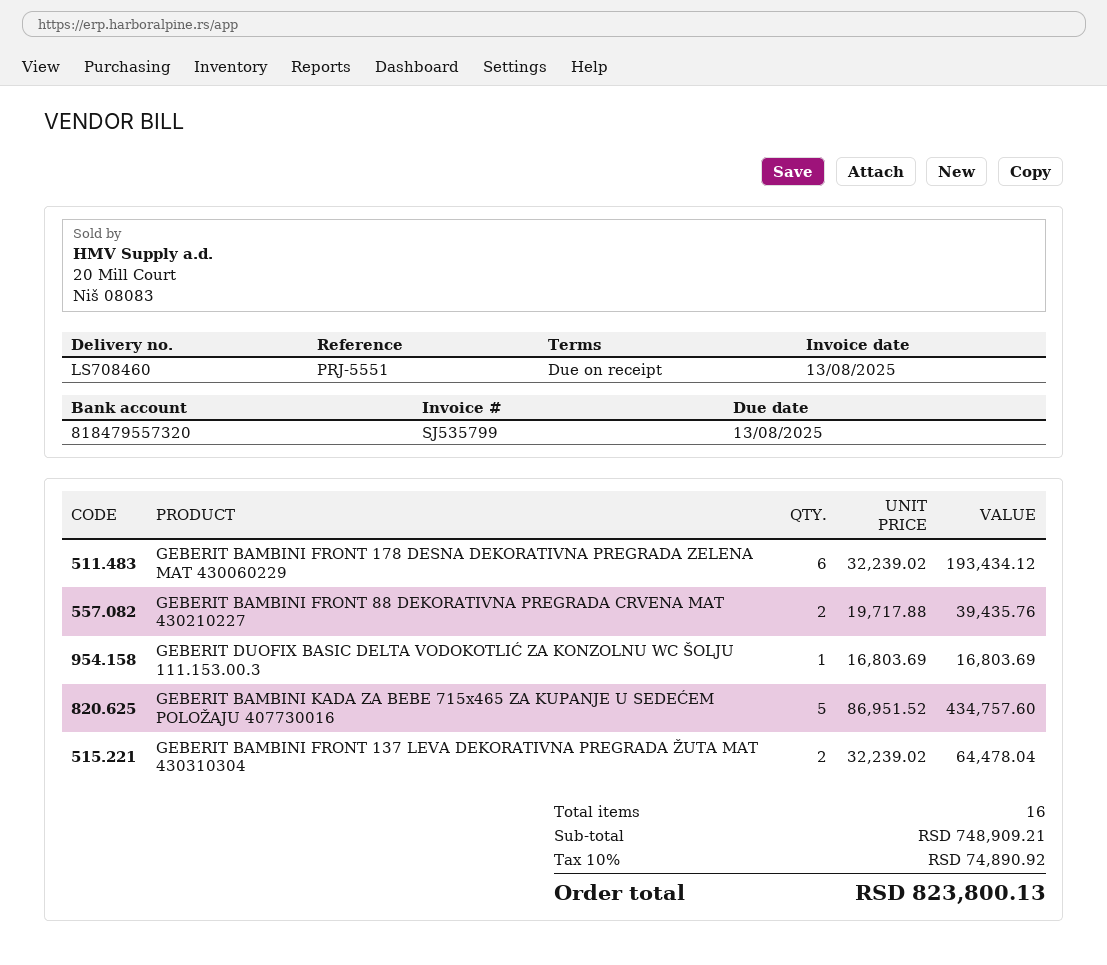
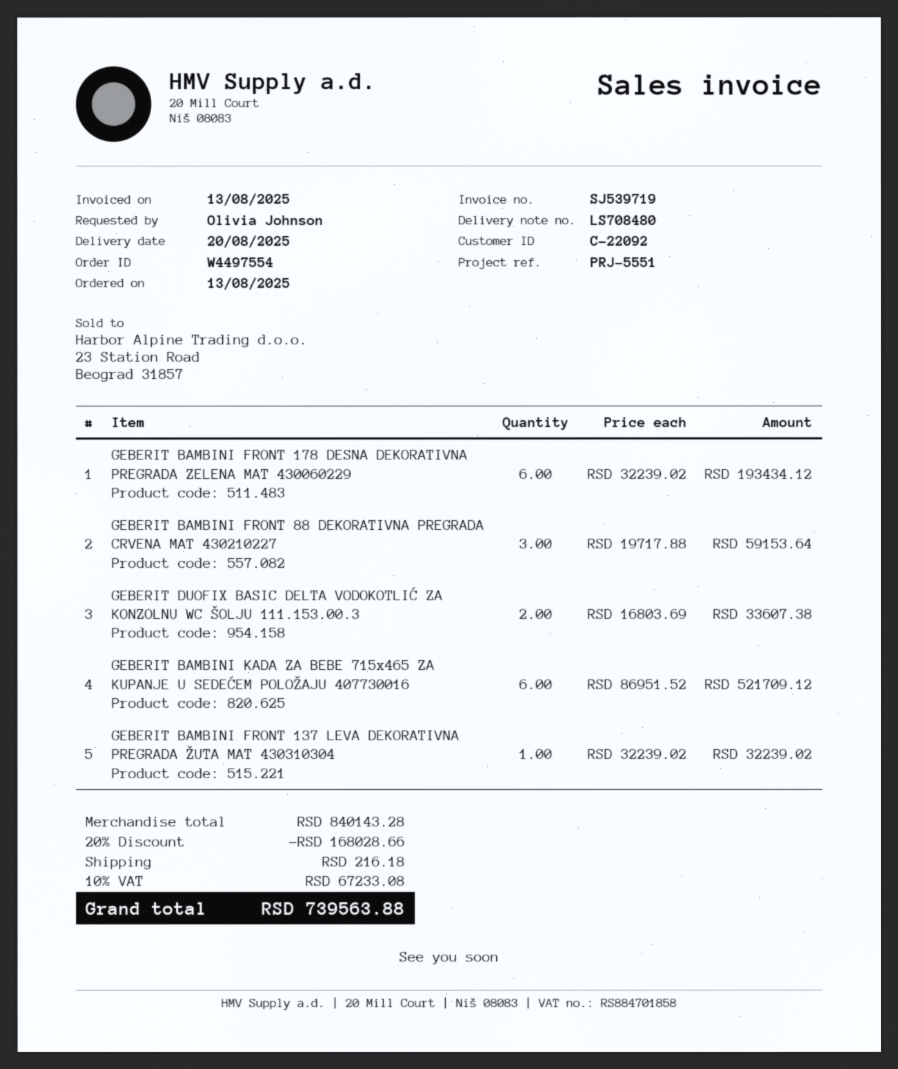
delivery note number: LS708460 -> LS708480
invoice number: SJ535799 -> SJ539719
GEBERIT BAMBINI FRONT 88 DEKORATIVNA PREGRADA CRVENA MAT 430210227: 2 x 19717.88 = 39435.76 -> 3 x 19717.88 = 59153.64
GEBERIT DUOFIX BASIC DELTA VODOKOTLIĆ ZA KONZOLNU WC ŠOLJU 111.153.00.3: 1 x 16803.69 = 16803.69 -> 2 x 16803.69 = 33607.38
GEBERIT BAMBINI KADA ZA BEBE 715x465 ZA KUPANJE U SEDEĆEM POLOŽAJU 407730016: 5 x 86951.52 = 434757.60 -> 6 x 86951.52 = 521709.12
GEBERIT BAMBINI FRONT 137 LEVA DEKORATIVNA PREGRADA ŽUTA MAT 430310304: 2 x 32239.02 = 64478.04 -> 1 x 32239.02 = 32239.02
subtotal: 748909.21 -> 840143.28
discount: none -> 20% = 168028.66
shipping: none -> 216.18
tax: 10% = 74890.92 -> 10% = 67233.08
total: 823800.13 -> 739563.88

